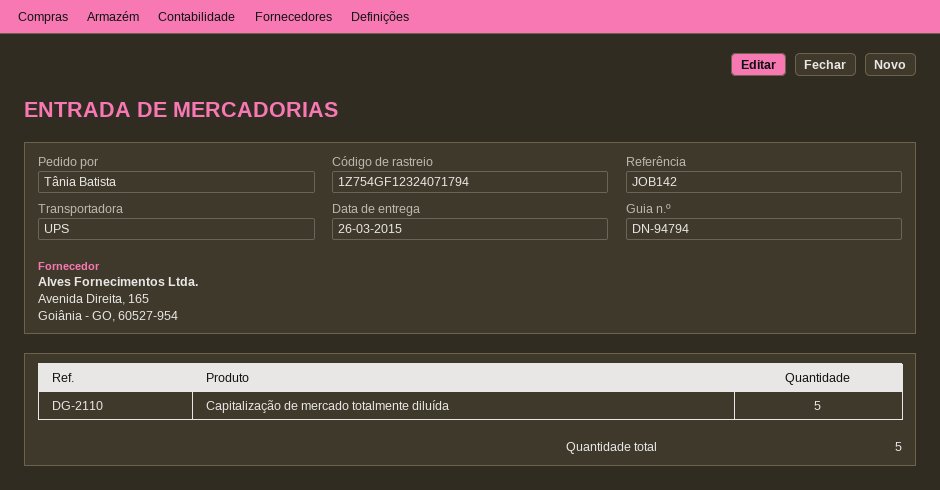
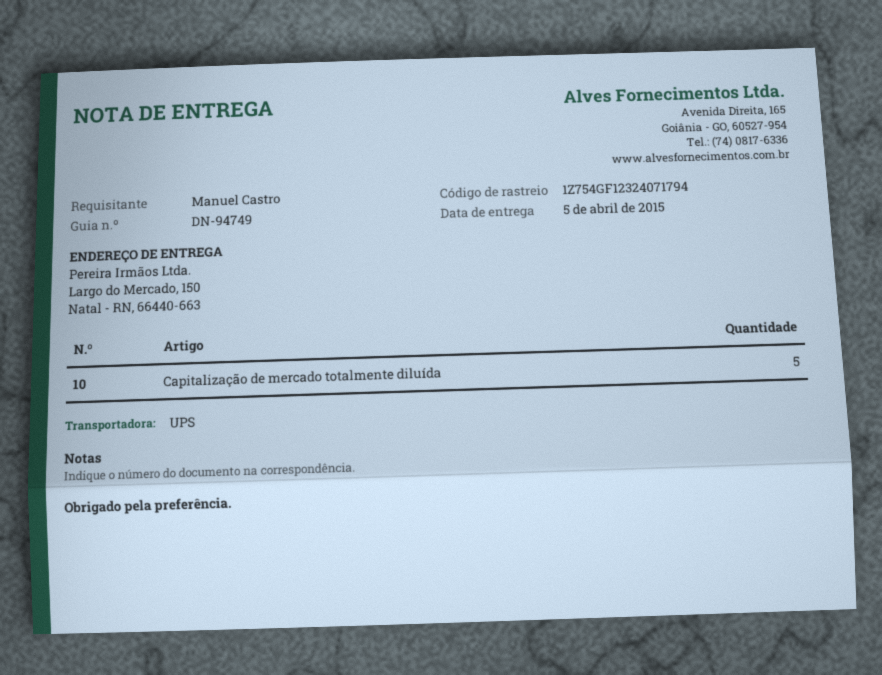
delivery note number: DN-94794 -> DN-94749
delivery date: 2015-03-26 -> 2015-04-05
ordered by: Tânia Batista -> Manuel Castro

